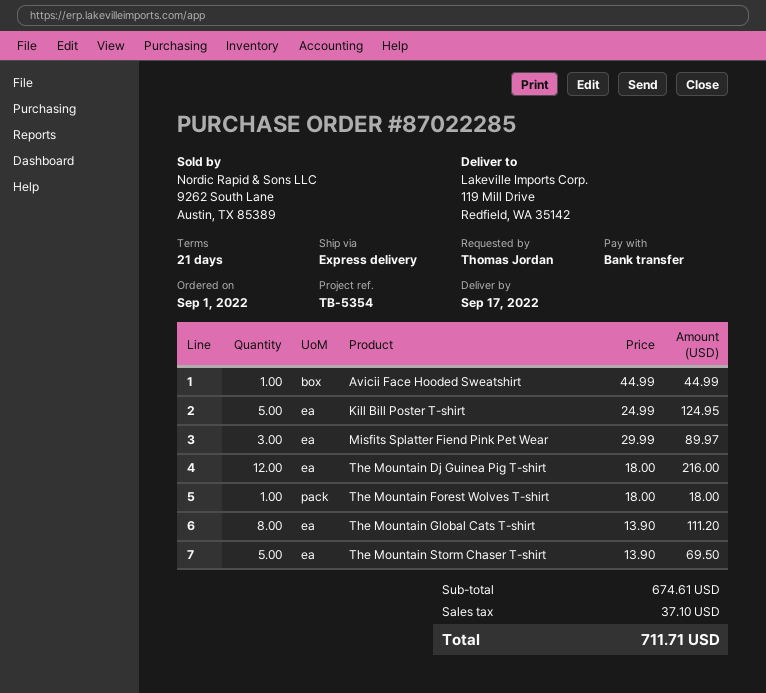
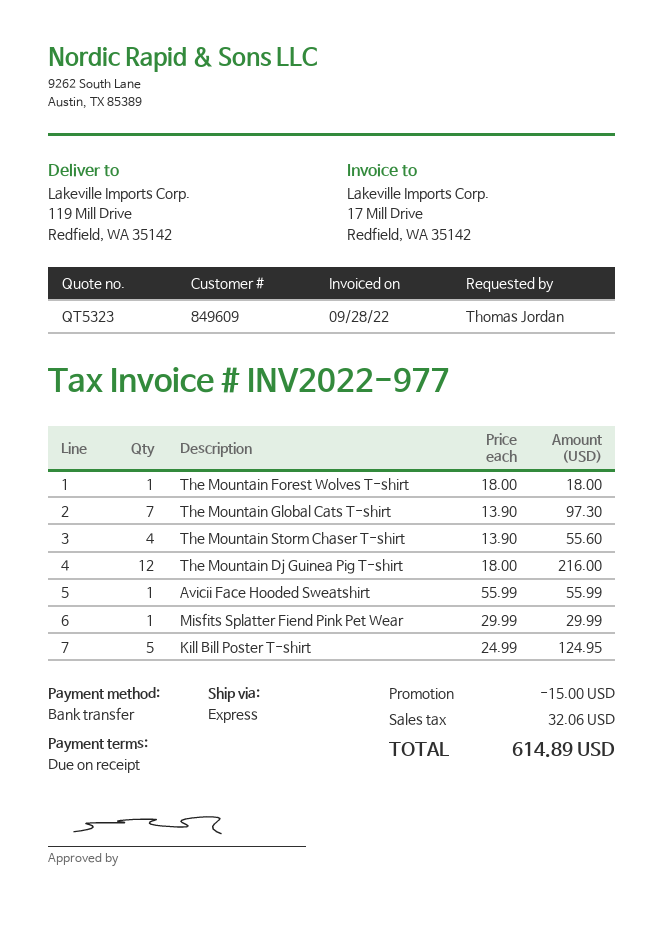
payment terms: 21 days -> on receipt
Avicii Face Hooded Sweatshirt: 1 x 44.99 = 44.99 -> 1 x 55.99 = 55.99
Misfits Splatter Fiend Pink Pet Wear: 3 x 29.99 = 89.97 -> 1 x 29.99 = 29.99
The Mountain Global Cats T-shirt: 8 x 13.90 = 111.20 -> 7 x 13.90 = 97.30
The Mountain Storm Chaser T-shirt: 5 x 13.90 = 69.50 -> 4 x 13.90 = 55.60
discount: none -> 15.00
tax: 37.10 -> 32.06
total: 711.71 -> 614.89

